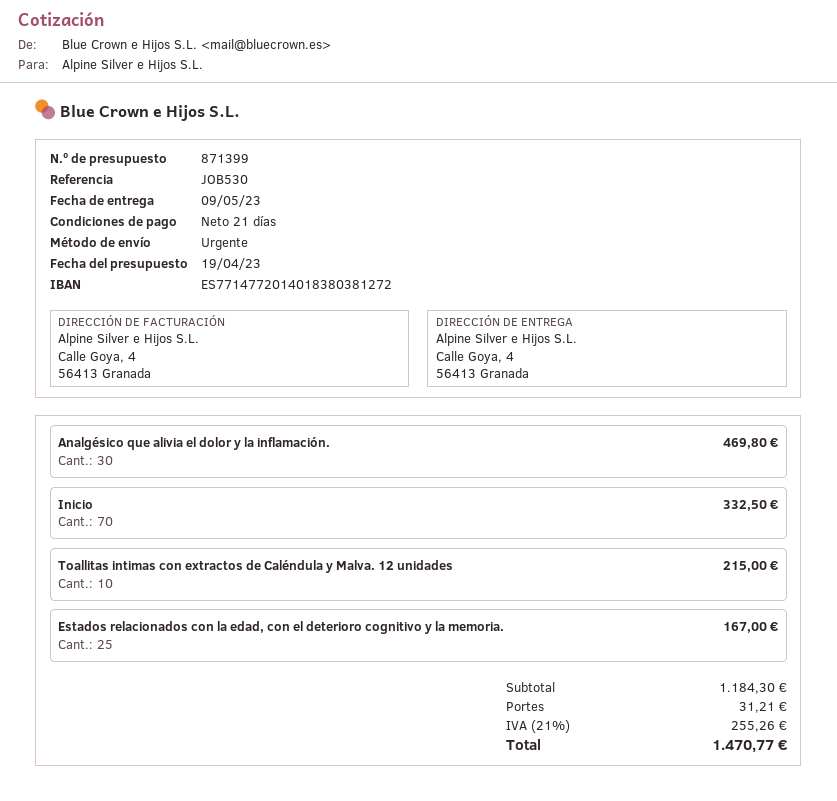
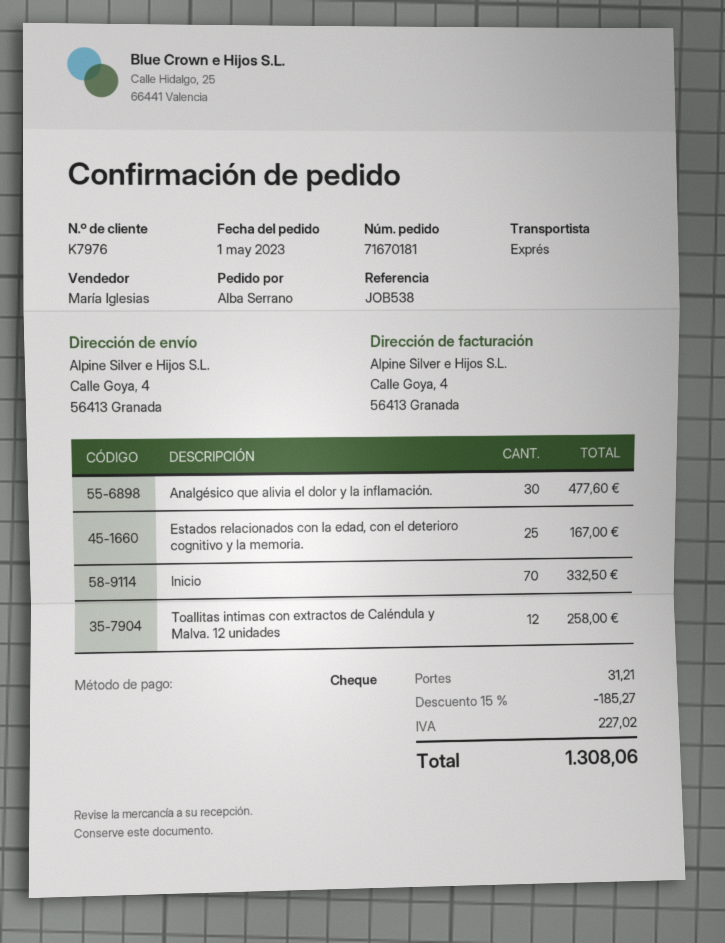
reference: JOB530 -> JOB538
Analgésico que alivia el dolor y la inflamación.: 30 for 469.80 -> 30 for 477.60
Toallitas intimas con extractos de Caléndula y Malva. 12 unidades: 10 for 215.00 -> 12 for 258.00
discount: none -> 15% = 185.27
tax: 255.26 -> 227.02
total: 1470.77 -> 1308.06

